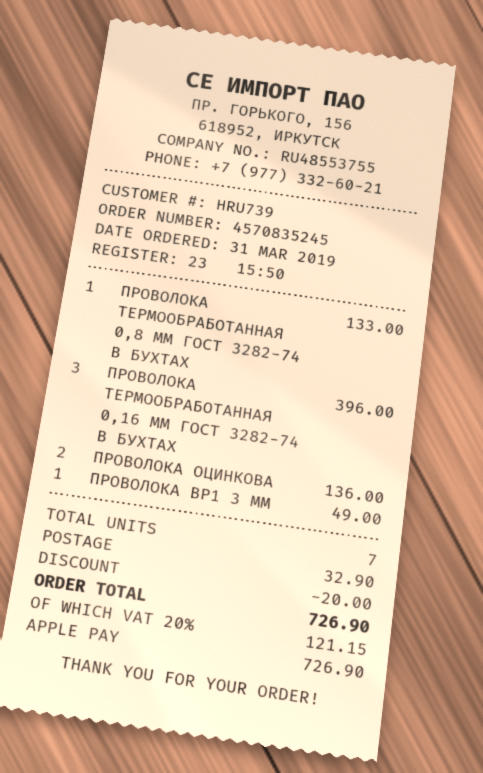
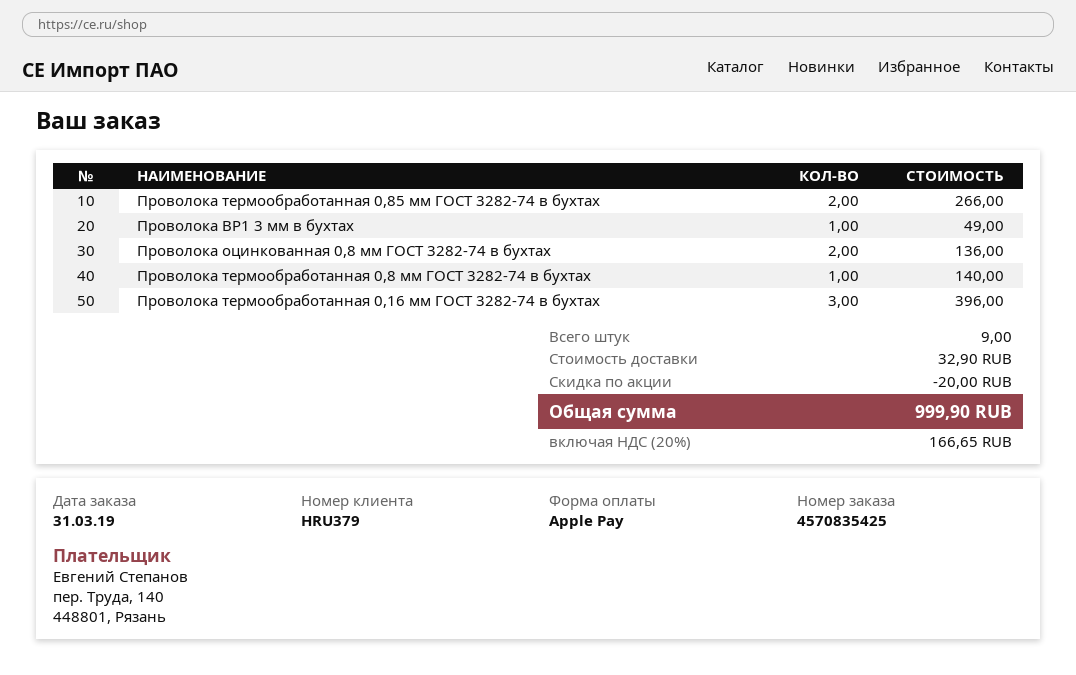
order number: 4570835245 -> 4570835425
customer number: HRU739 -> HRU379
ПРОВОЛОКА ТЕРМООБРАБОТАННАЯ 0,8 ММ ГОСТ 3282-74 В БУХТАХ: 1 for 133.00 -> 1 for 140.00
Проволока термообработанная 0,85 мм ГОСТ 3282-74 в бухтах: none -> 2 for 266.00
total quantity: 7 -> 9
tax: 20% = 121.15 -> 20% = 166.65
total: 726.90 -> 999.90

